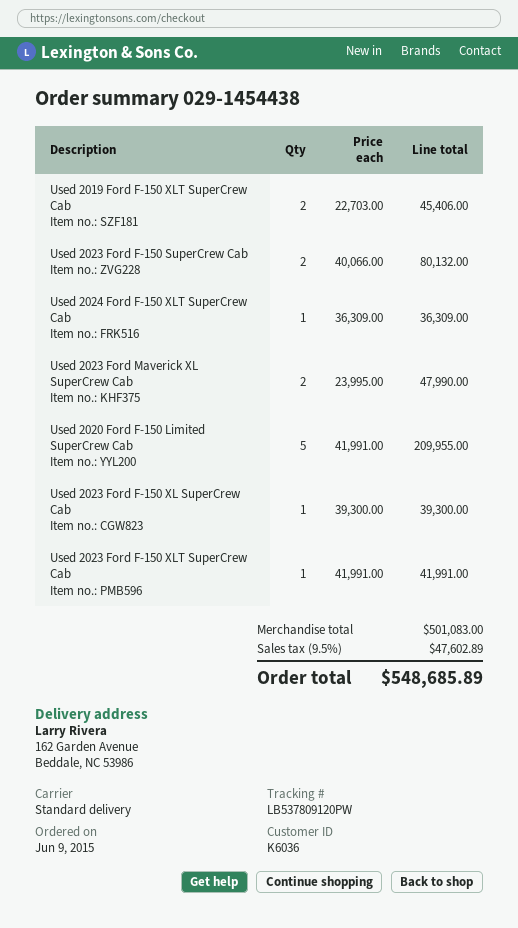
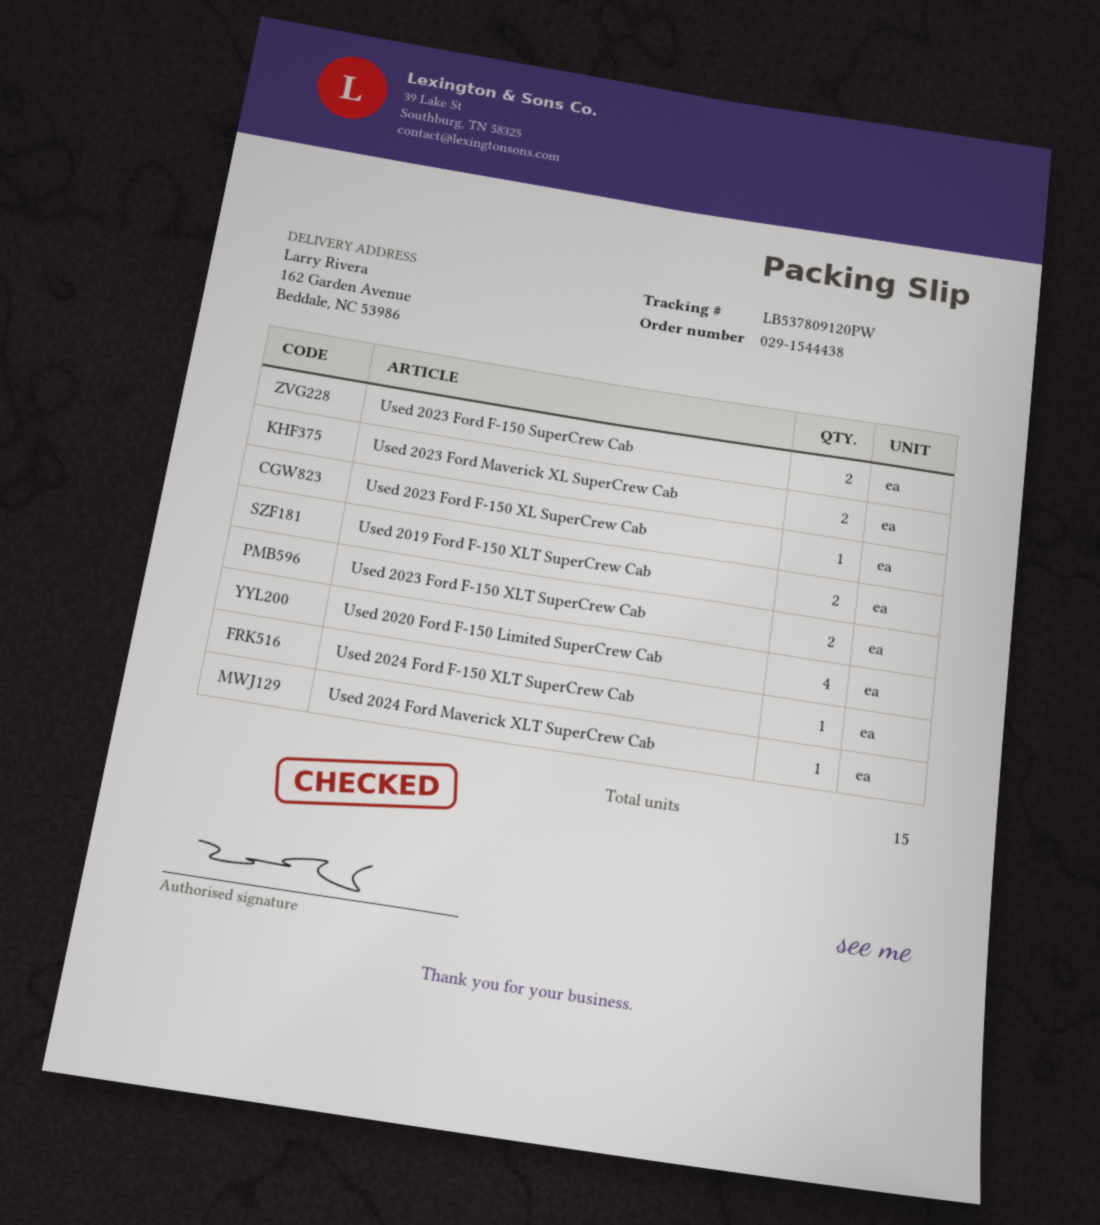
order number: 029-1454438 -> 029-1544438
Used 2020 Ford F-150 Limited SuperCrew Cab: 5 -> 4
Used 2023 Ford F-150 XLT SuperCrew Cab: 1 -> 2
Used 2024 Ford Maverick XLT SuperCrew Cab: none -> 1

